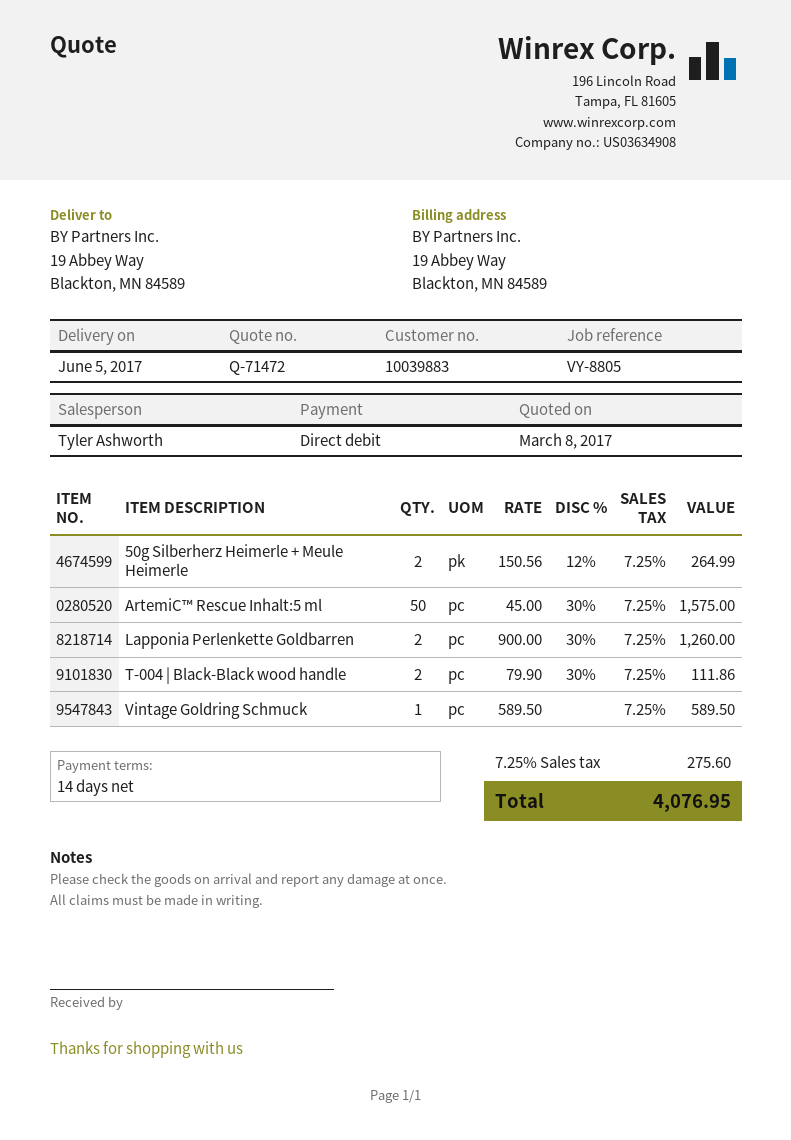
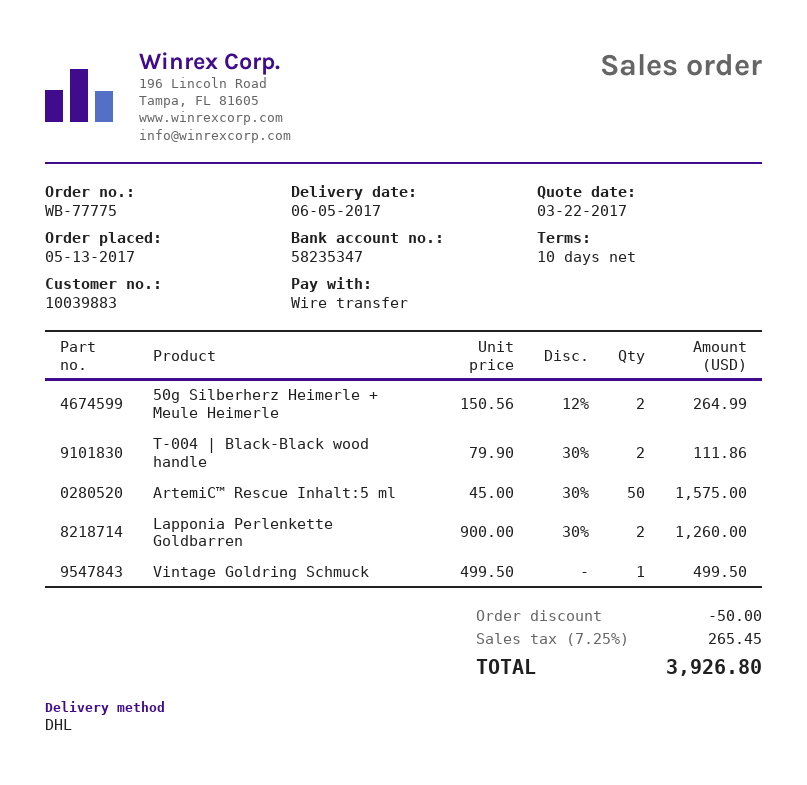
quote date: 2017-03-08 -> 2017-03-22
payment terms: 14 days -> 10 days
payment method: direct debit -> bank transfer
Vintage Goldring Schmuck: 1 x 589.50 = 589.50 -> 1 x 499.50 = 499.50
discount: none -> 50.00
tax: 7.25% = 275.60 -> 7.25% = 265.45
total: 4076.95 -> 3926.80

